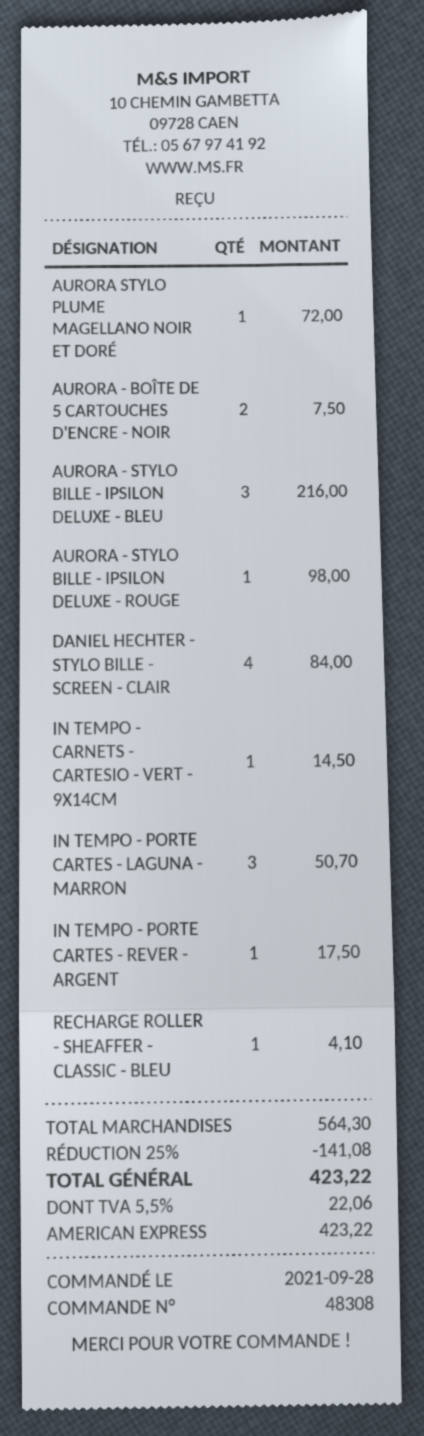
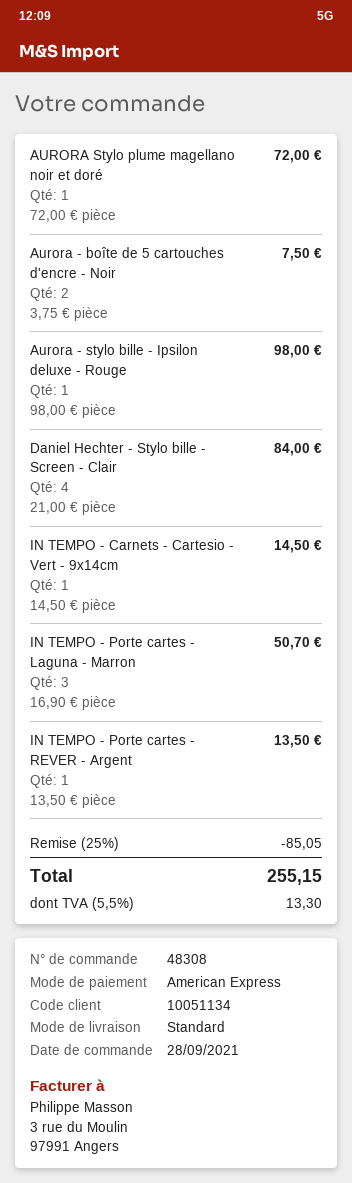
AURORA - STYLO BILLE - IPSILON DELUXE - BLEU: 3 for 216.00 -> none
IN TEMPO - PORTE CARTES - REVER - ARGENT: 1 for 17.50 -> 1 for 13.50
RECHARGE ROLLER - SHEAFFER - CLASSIC - BLEU: 1 for 4.10 -> none
discount: 25% = 141.08 -> 25% = 85.05
tax: 5.5% = 22.06 -> 5.5% = 13.30
total: 423.22 -> 255.15

